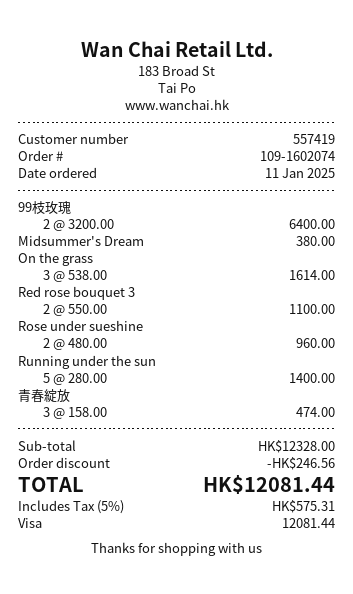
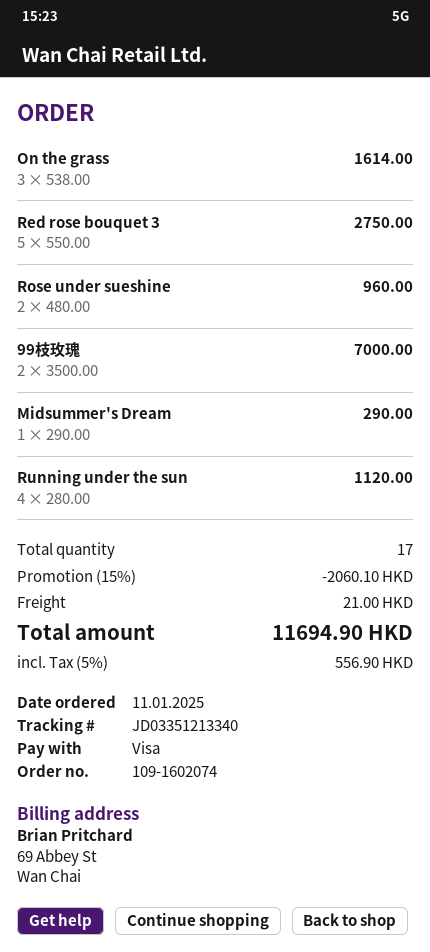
99枝玫瑰: 2 x 3200.00 = 6400.00 -> 2 x 3500.00 = 7000.00
Midsummer's Dream: 1 x 380.00 = 380.00 -> 1 x 290.00 = 290.00
Red rose bouquet 3: 2 x 550.00 = 1100.00 -> 5 x 550.00 = 2750.00
Running under the sun: 5 x 280.00 = 1400.00 -> 4 x 280.00 = 1120.00
青春綻放: 3 x 158.00 = 474.00 -> none
discount: 246.56 -> 2060.10
shipping: none -> 21.00
tax: 5% = 575.31 -> 5% = 556.90
total: 12081.44 -> 11694.90

